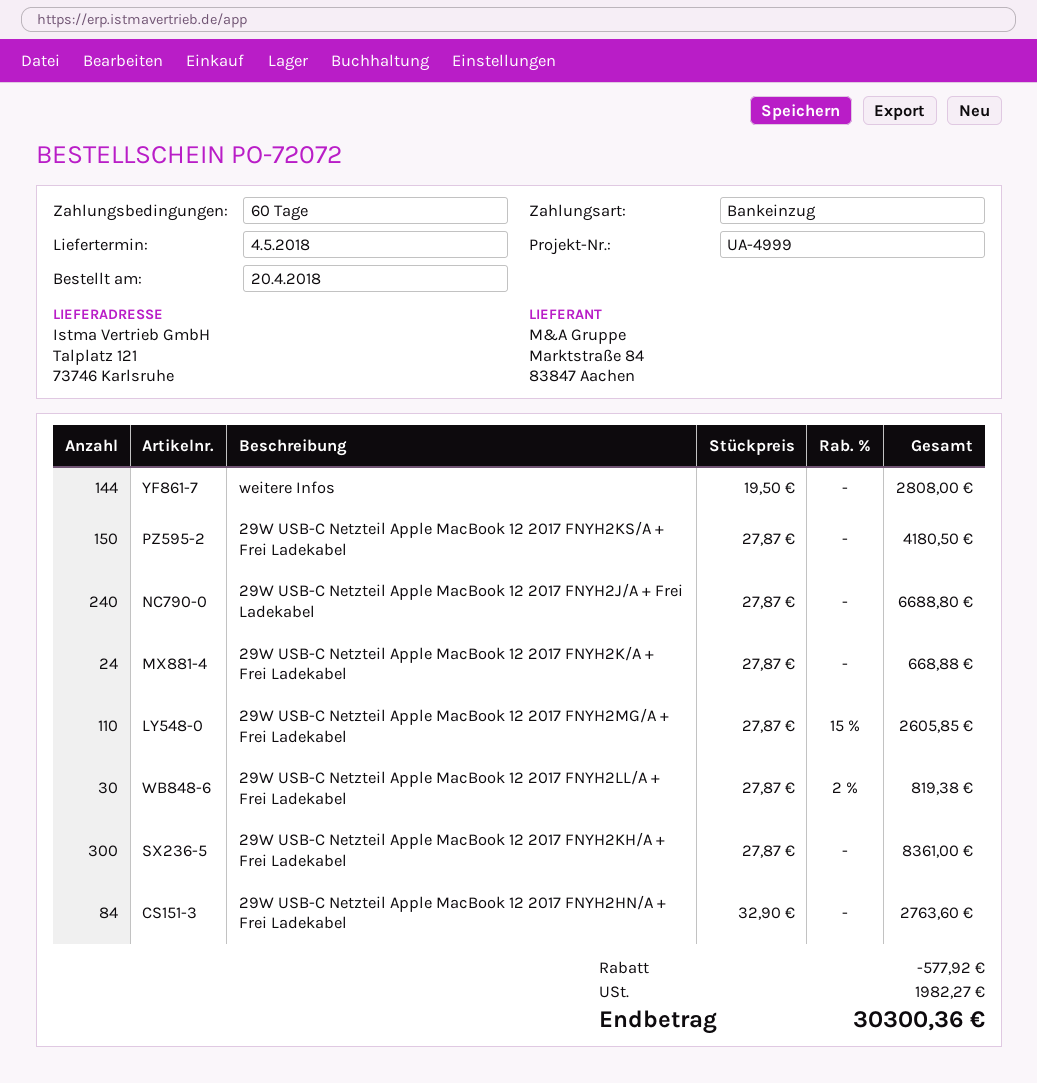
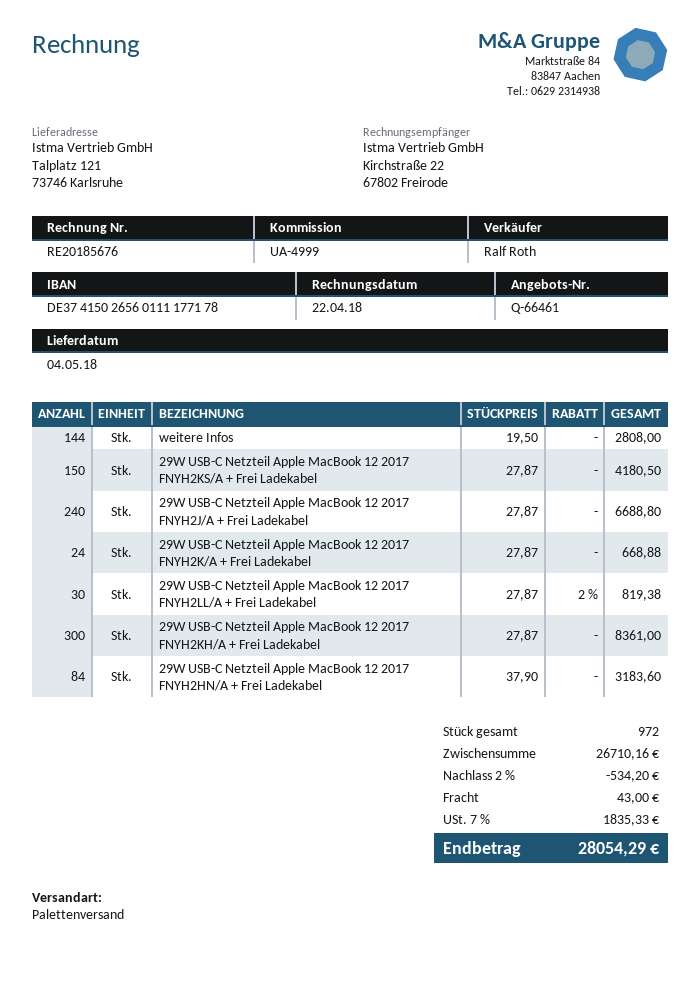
29W USB-C Netzteil Apple MacBook 12 2017 FNYH2MG/A + Frei Ladekabel: 110 x 27.87 - 15% = 2605.85 -> none
29W USB-C Netzteil Apple MacBook 12 2017 FNYH2HN/A + Frei Ladekabel: 84 x 32.90 = 2763.60 -> 84 x 37.90 = 3183.60
discount: 577.92 -> 534.20
shipping: none -> 43.00
tax: 1982.27 -> 1835.33
total: 30300.36 -> 28054.29

